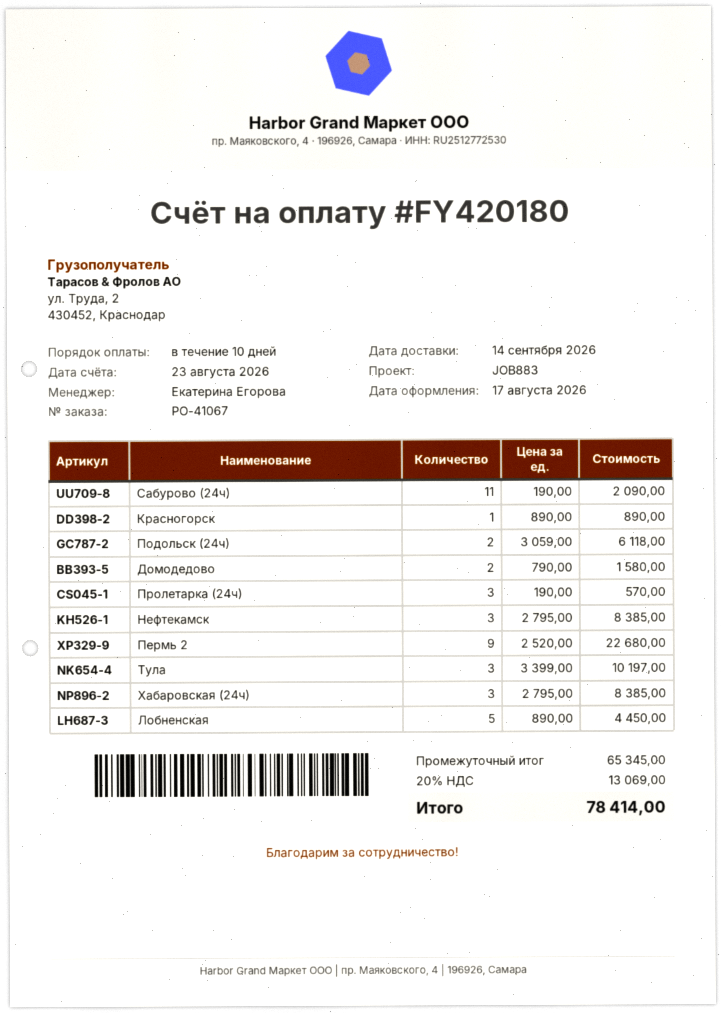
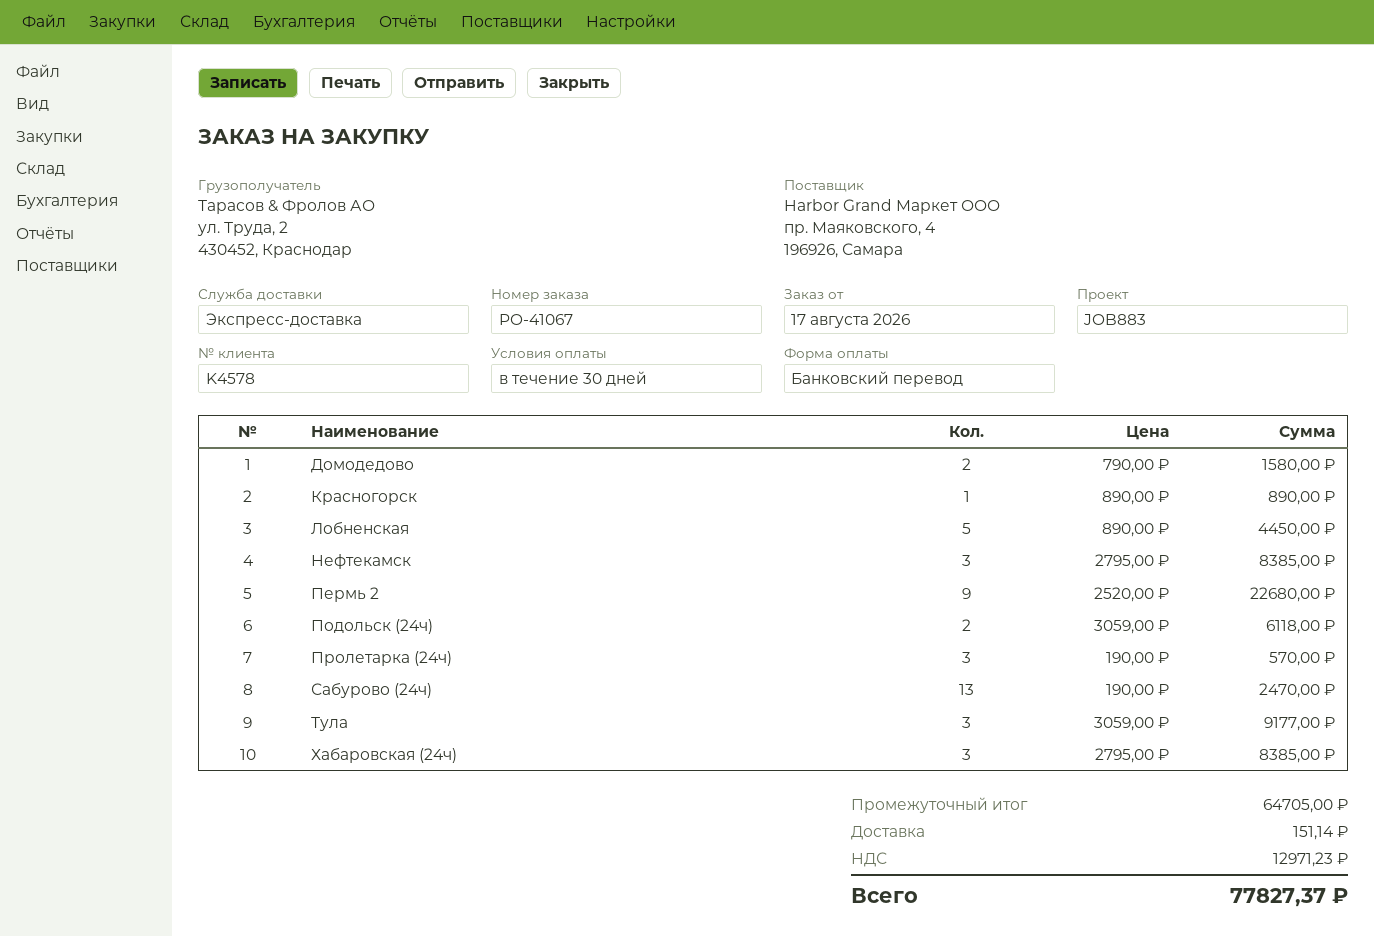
payment terms: 10 days -> 30 days
Сабурово (24ч): 11 x 190.00 = 2090.00 -> 13 x 190.00 = 2470.00
Тула: 3 x 3399.00 = 10197.00 -> 3 x 3059.00 = 9177.00
subtotal: 65345.00 -> 64705.00
shipping: none -> 151.14
tax: 13069.00 -> 12971.23
total: 78414.00 -> 77827.37

